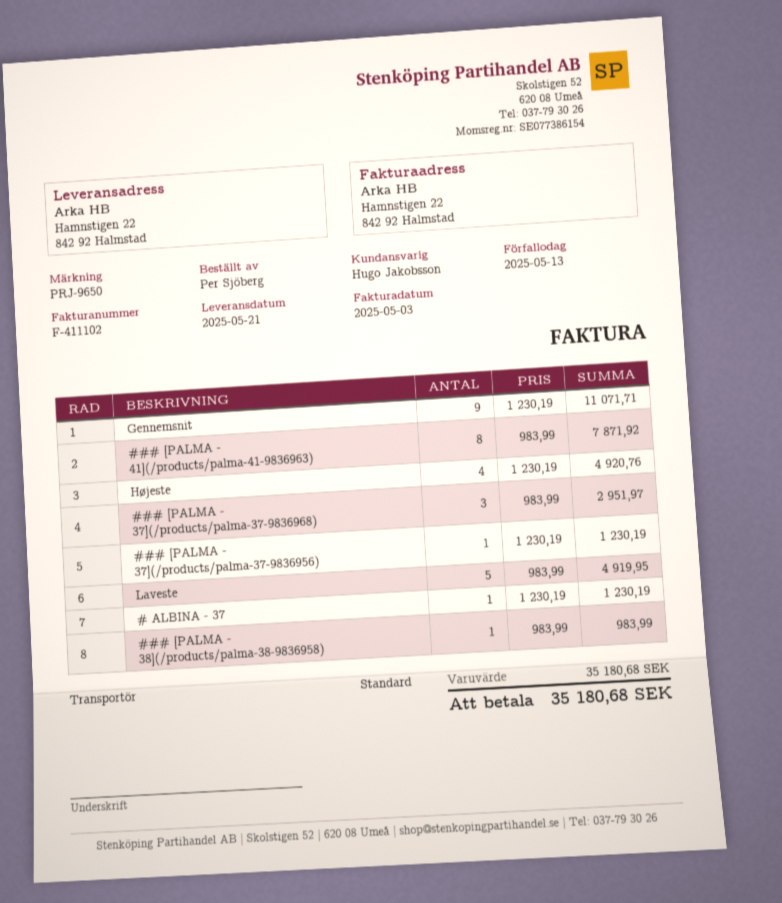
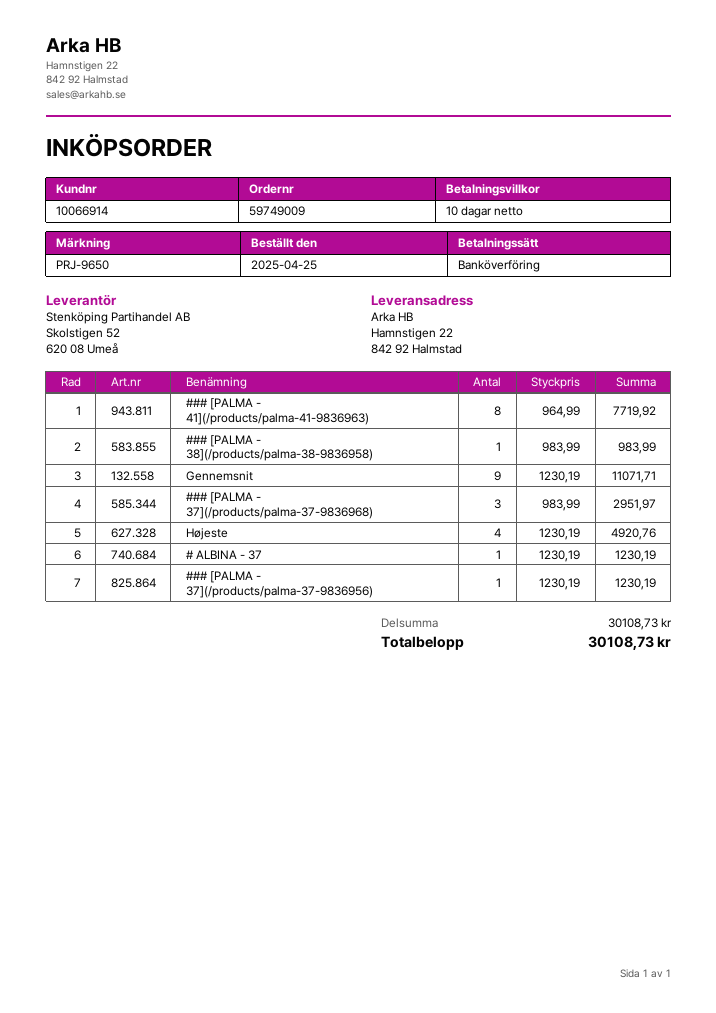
### [PALMA - 41](/products/palma-41-9836963): 8 x 983.99 = 7871.92 -> 8 x 964.99 = 7719.92
Laveste: 5 x 983.99 = 4919.95 -> none
subtotal: 35180.68 -> 30108.73
total: 35180.68 -> 30108.73

